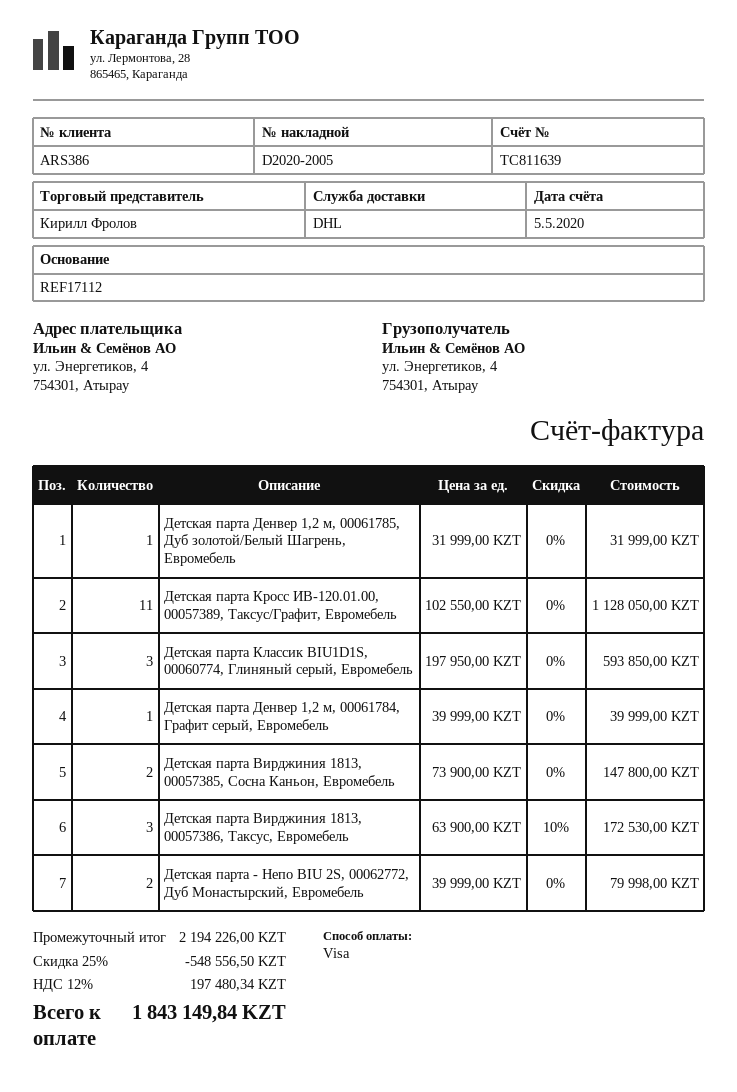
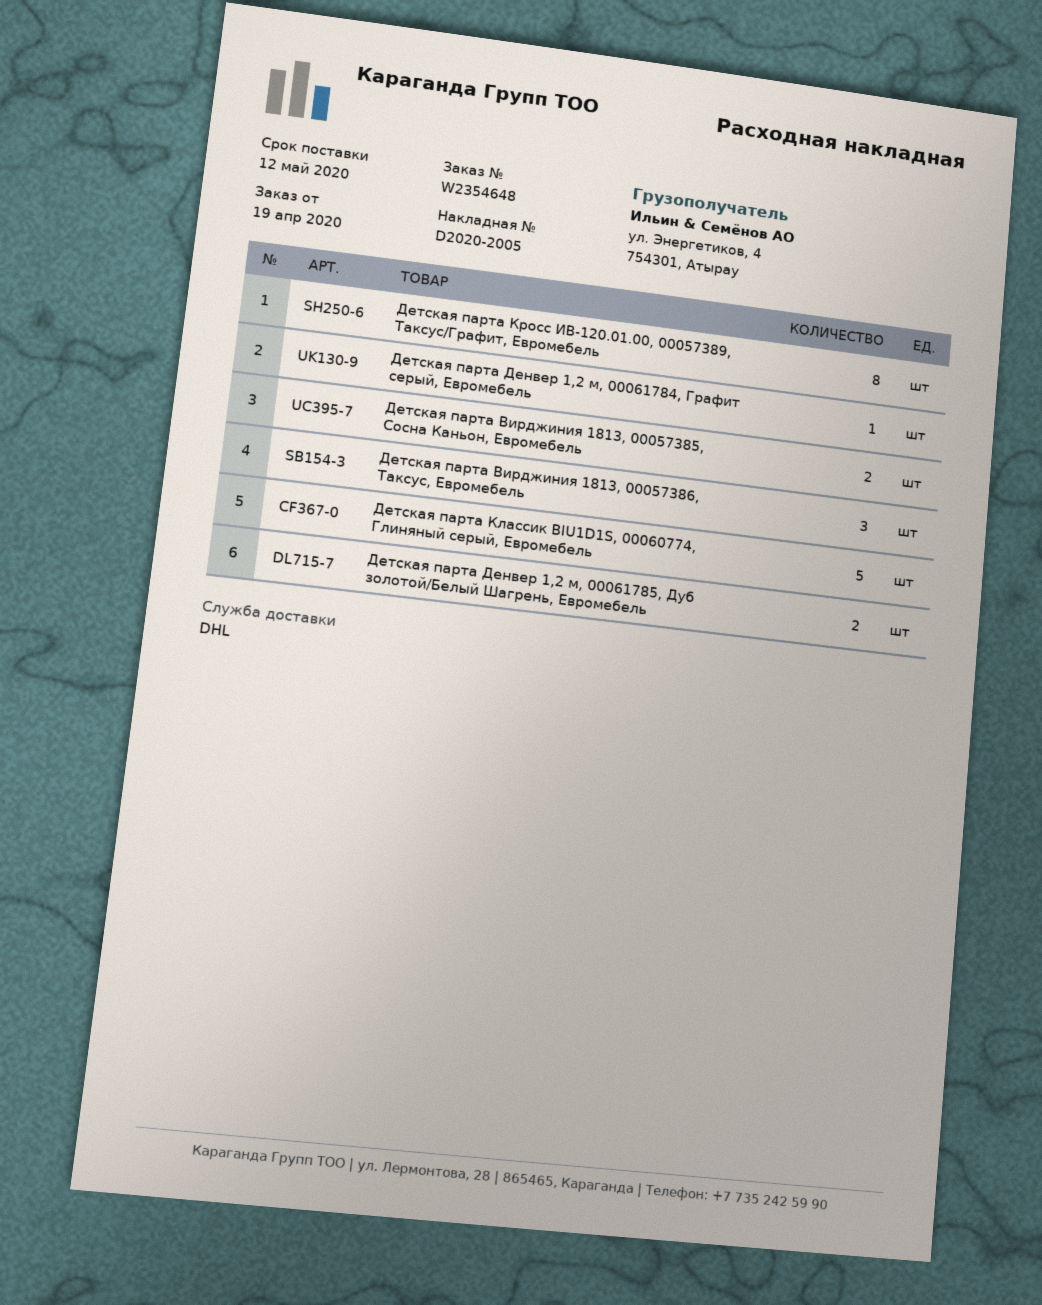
Детская парта Денвер 1,2 м, 00061785, Дуб золотой/Белый Шагрень, Евромебель: 1 -> 2
Детская парта Кросс ИВ-120.01.00, 00057389, Таксус/Графит, Евромебель: 11 -> 8
Детская парта Классик BIU1D1S, 00060774, Глиняный серый, Евромебель: 3 -> 5
Детская парта - Непо BIU 2S, 00062772, Дуб Монастырский, Евромебель: 2 -> none

